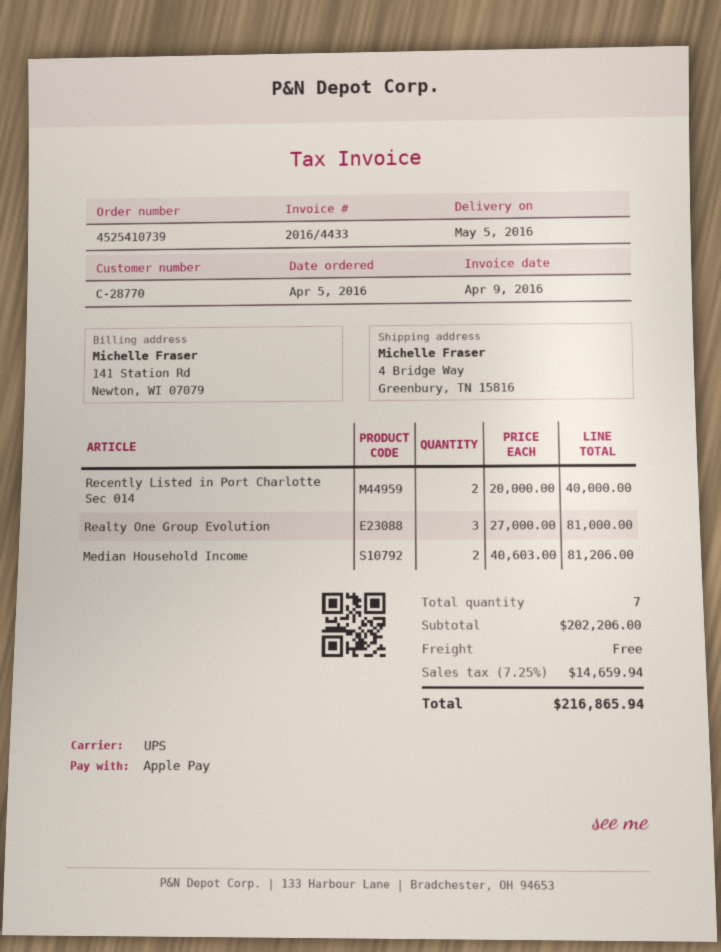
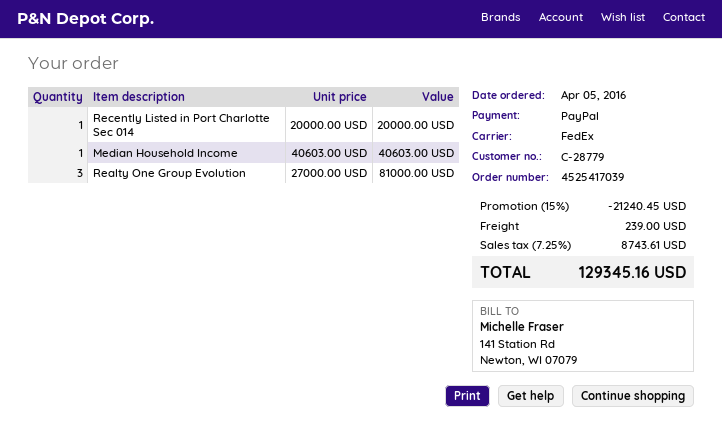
order number: 4525410739 -> 4525417039
customer number: C-28770 -> C-28779
payment method: Apple Pay -> PayPal
shipping method: UPS -> FedEx
Recently Listed in Port Charlotte Sec 014: 2 x 20000.00 = 40000.00 -> 1 x 20000.00 = 20000.00
Median Household Income: 2 x 40603.00 = 81206.00 -> 1 x 40603.00 = 40603.00
discount: none -> 15% = 21240.45
shipping: 0.00 -> 239.00
tax: 7.25% = 14659.94 -> 7.25% = 8743.61
total: 216865.94 -> 129345.16

